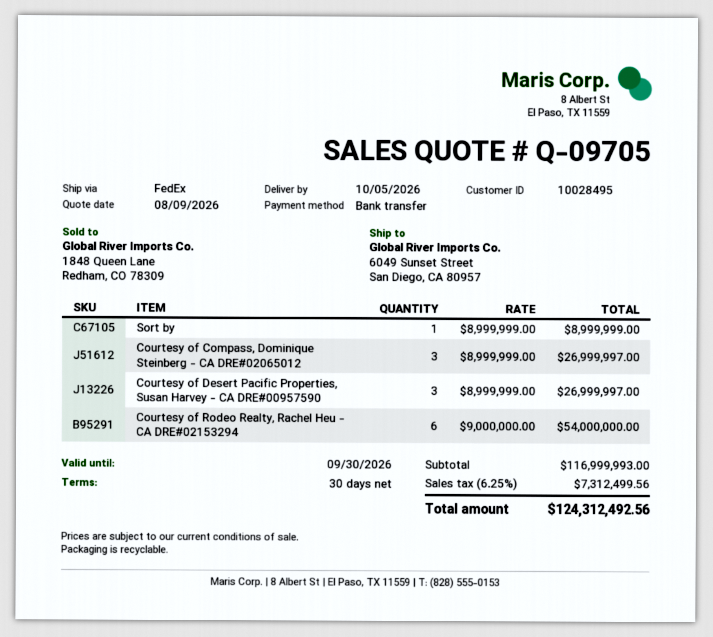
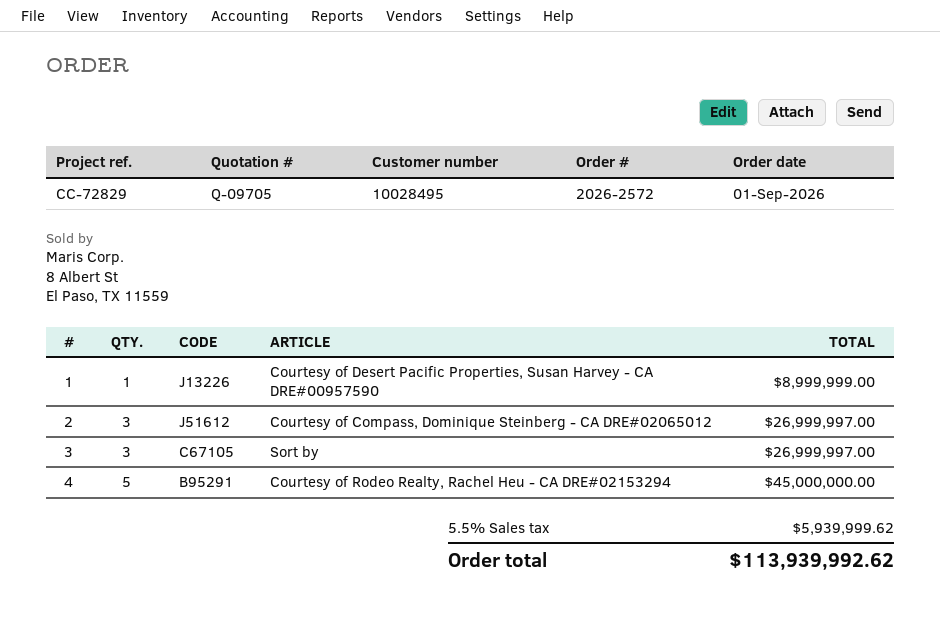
Sort by: 1 for 8999999.00 -> 3 for 26999997.00
Courtesy of Desert Pacific Properties, Susan Harvey - CA DRE#00957590: 3 for 26999997.00 -> 1 for 8999999.00
Courtesy of Rodeo Realty, Rachel Heu - CA DRE#02153294: 6 for 54000000.00 -> 5 for 45000000.00
tax: 6.25% = 7312499.56 -> 5.5% = 5939999.62
total: 124312492.56 -> 113939992.62

